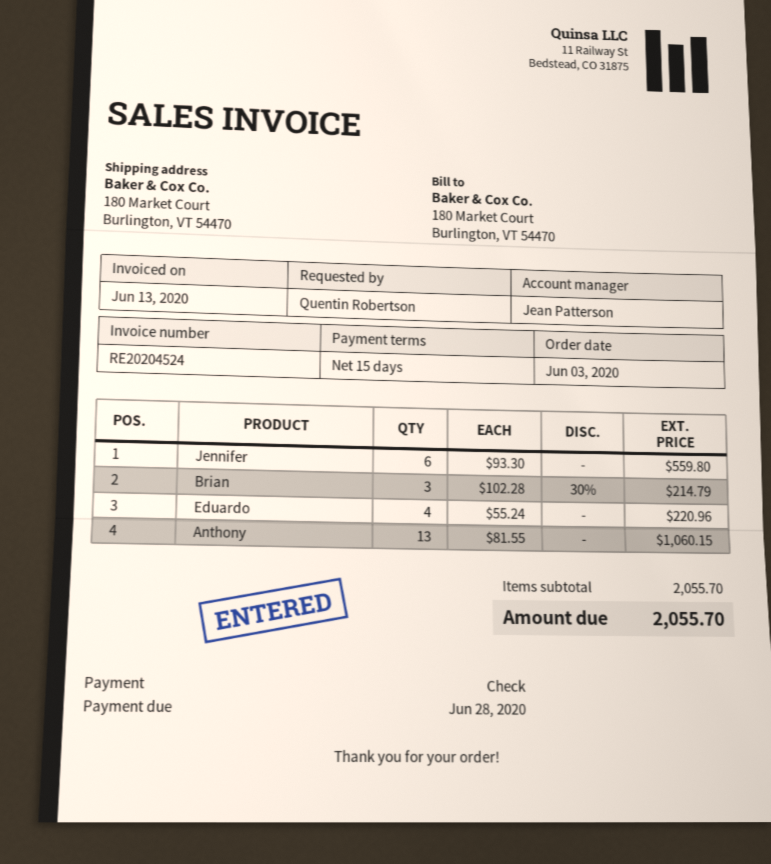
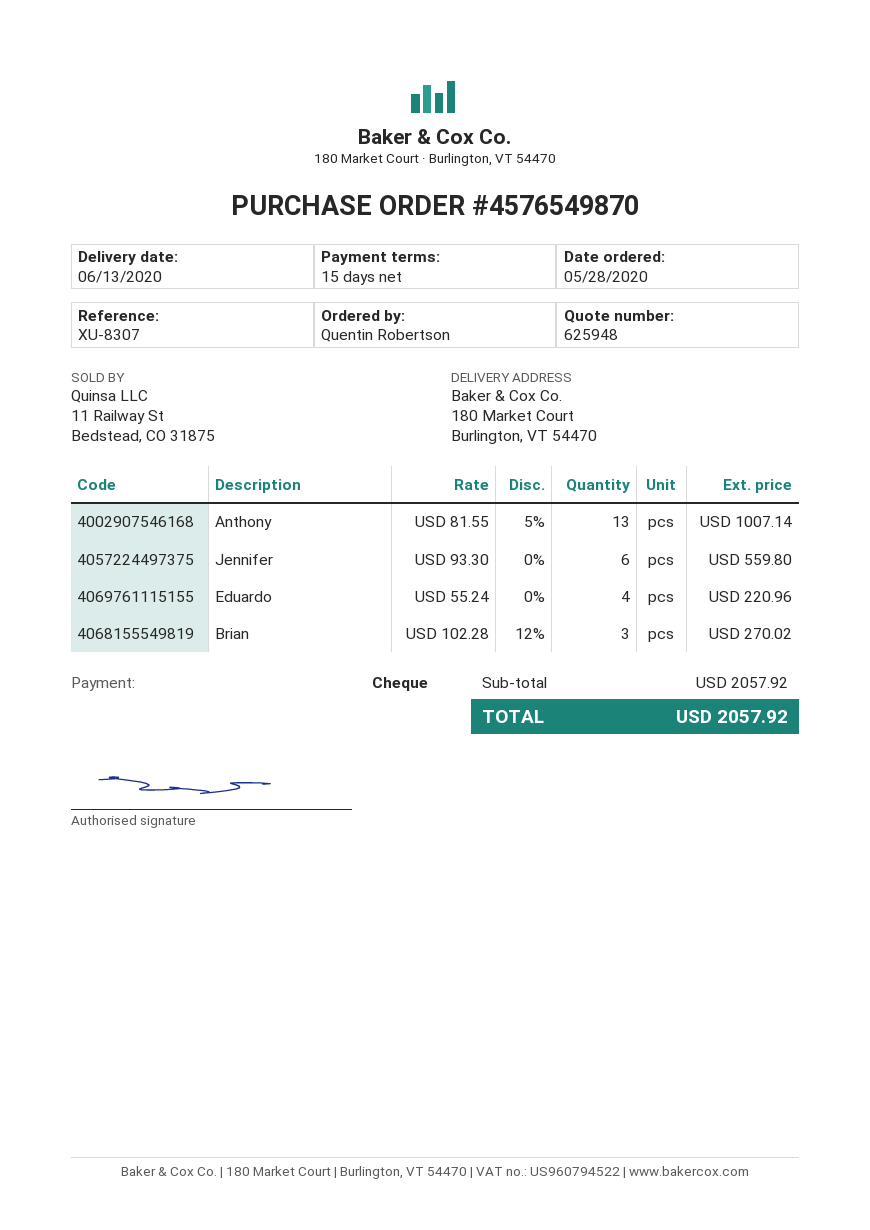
order date: 2020-06-03 -> 2020-05-28
Brian: 3 x 102.28 - 30% = 214.79 -> 3 x 102.28 - 12% = 270.02
Anthony: 13 x 81.55 = 1060.15 -> 13 x 81.55 - 5% = 1007.14
subtotal: 2055.70 -> 2057.92
total: 2055.70 -> 2057.92

